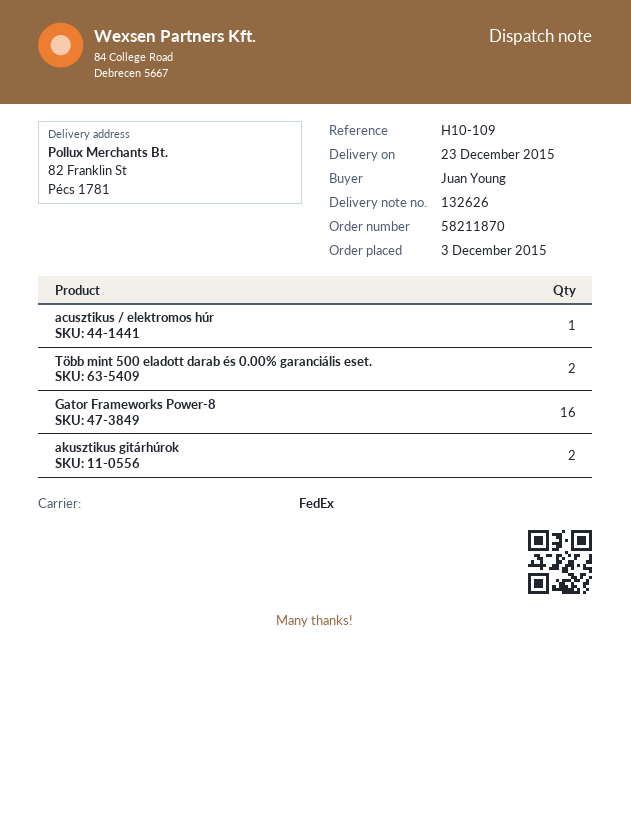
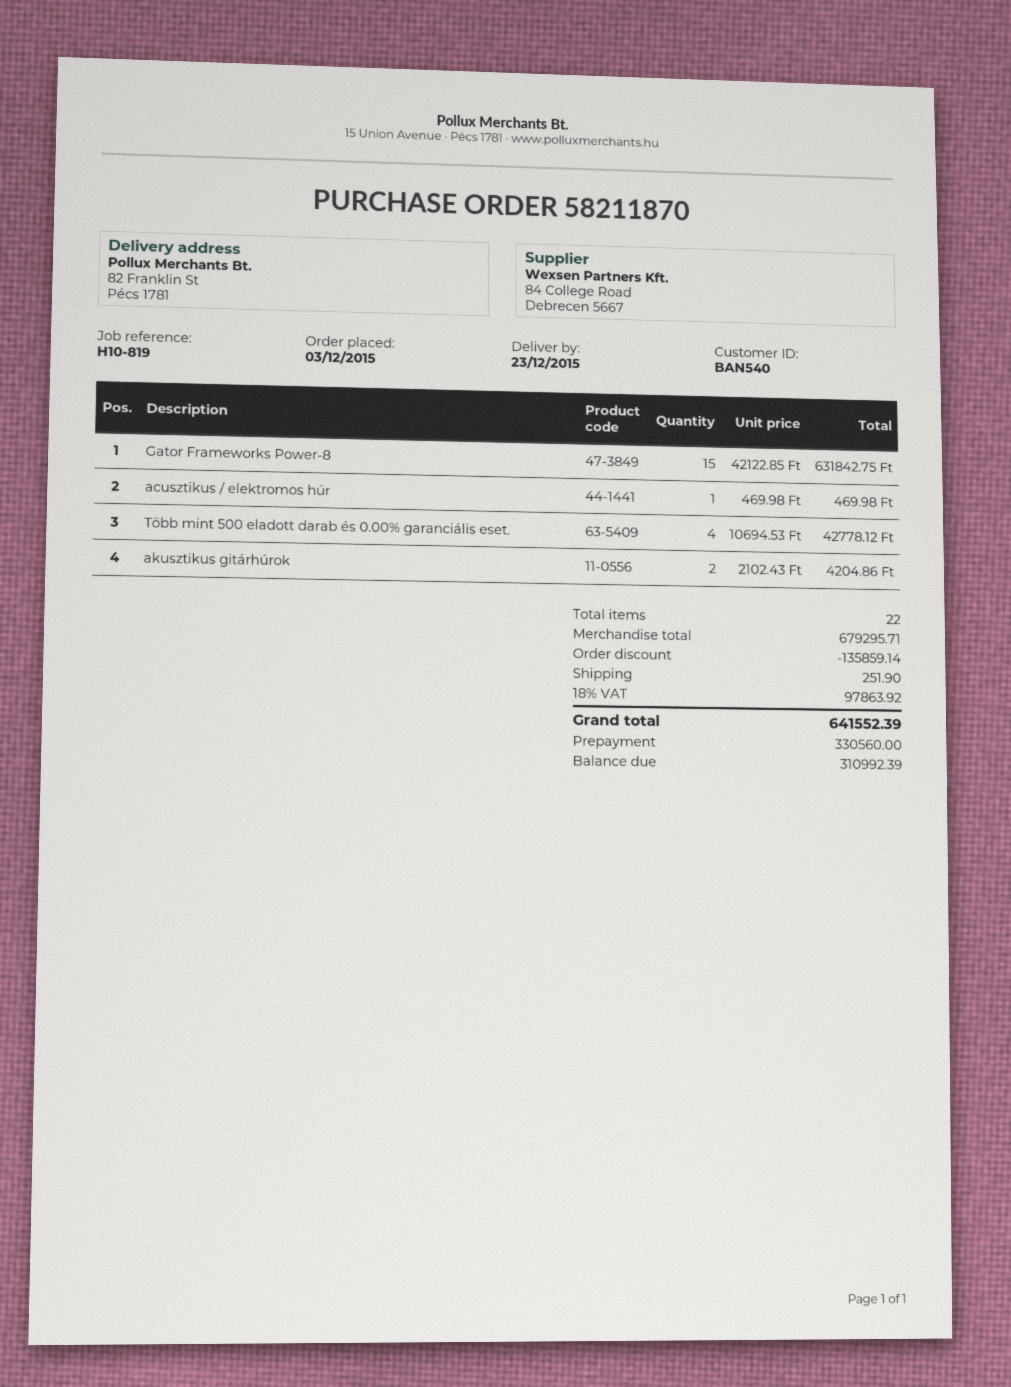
reference: H10-109 -> H10-819
Több mint 500 eladott darab és 0.00% garanciális eset.: 2 -> 4
Gator Frameworks Power-8: 16 -> 15

